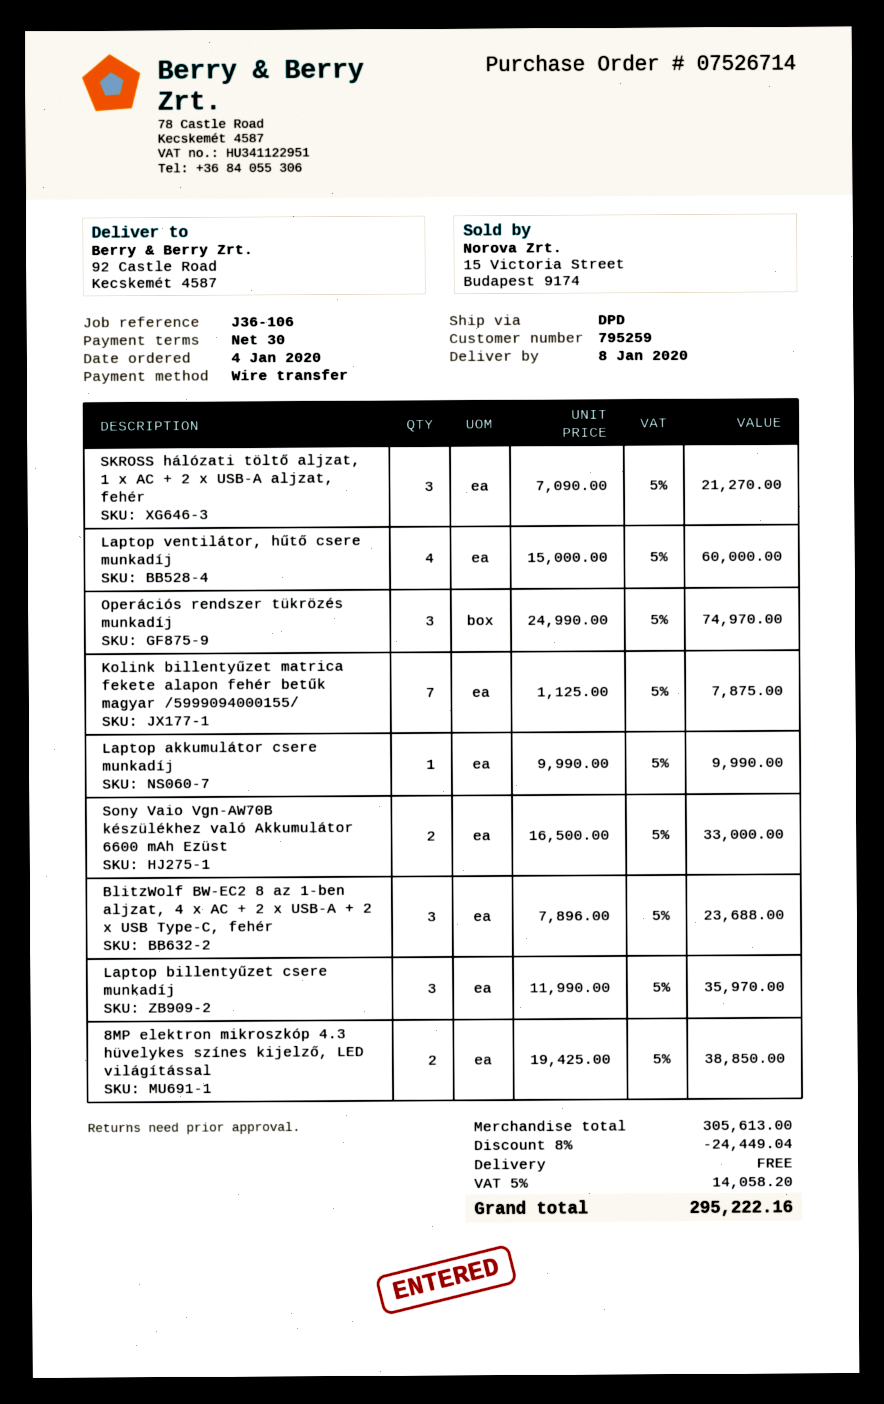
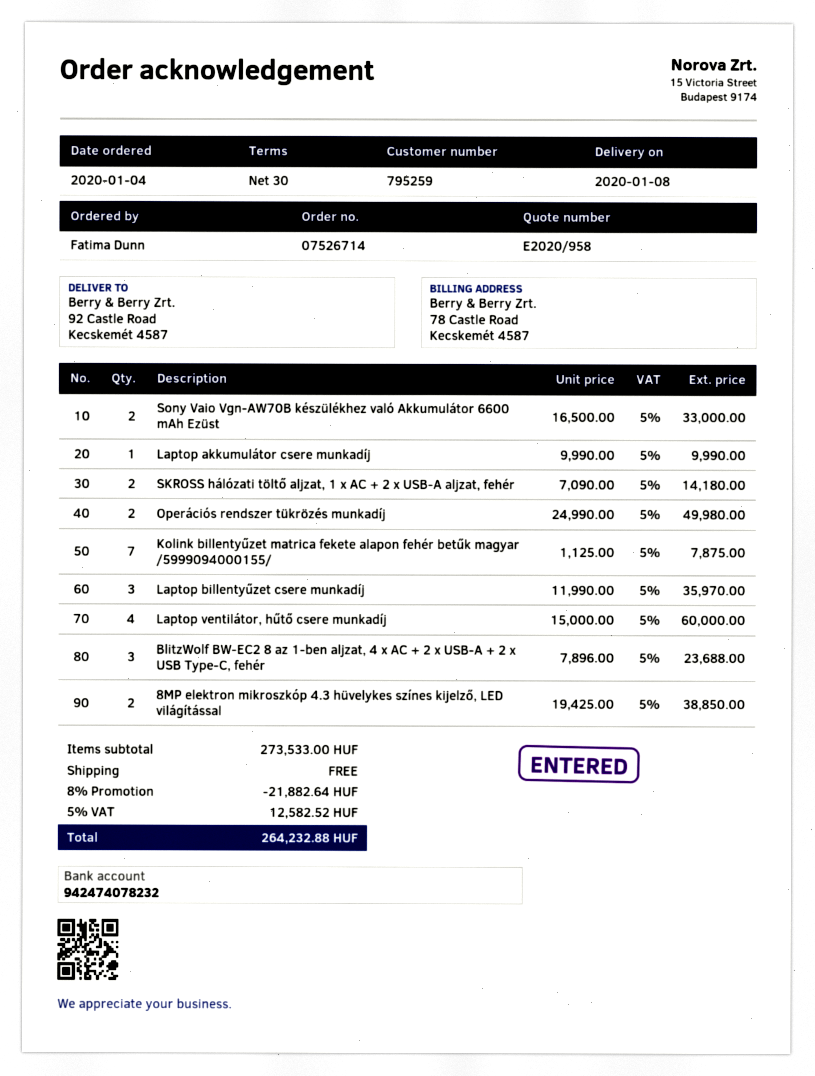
SKROSS hálózati töltő aljzat, 1 x AC + 2 x USB-A aljzat, fehér: 3 x 7090.00 = 21270.00 -> 2 x 7090.00 = 14180.00
Operációs rendszer tükrözés munkadíj: 3 x 24990.00 = 74970.00 -> 2 x 24990.00 = 49980.00
subtotal: 305613.00 -> 273533.00
discount: 8% = 24449.04 -> 8% = 21882.64
tax: 5% = 14058.20 -> 5% = 12582.52
total: 295222.16 -> 264232.88

